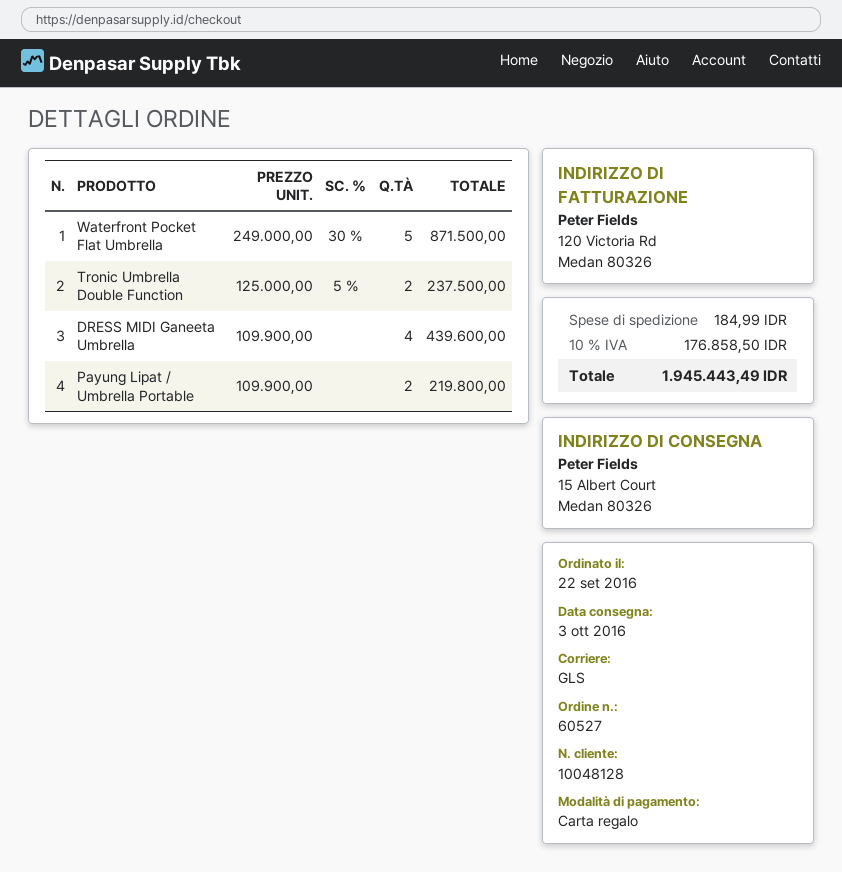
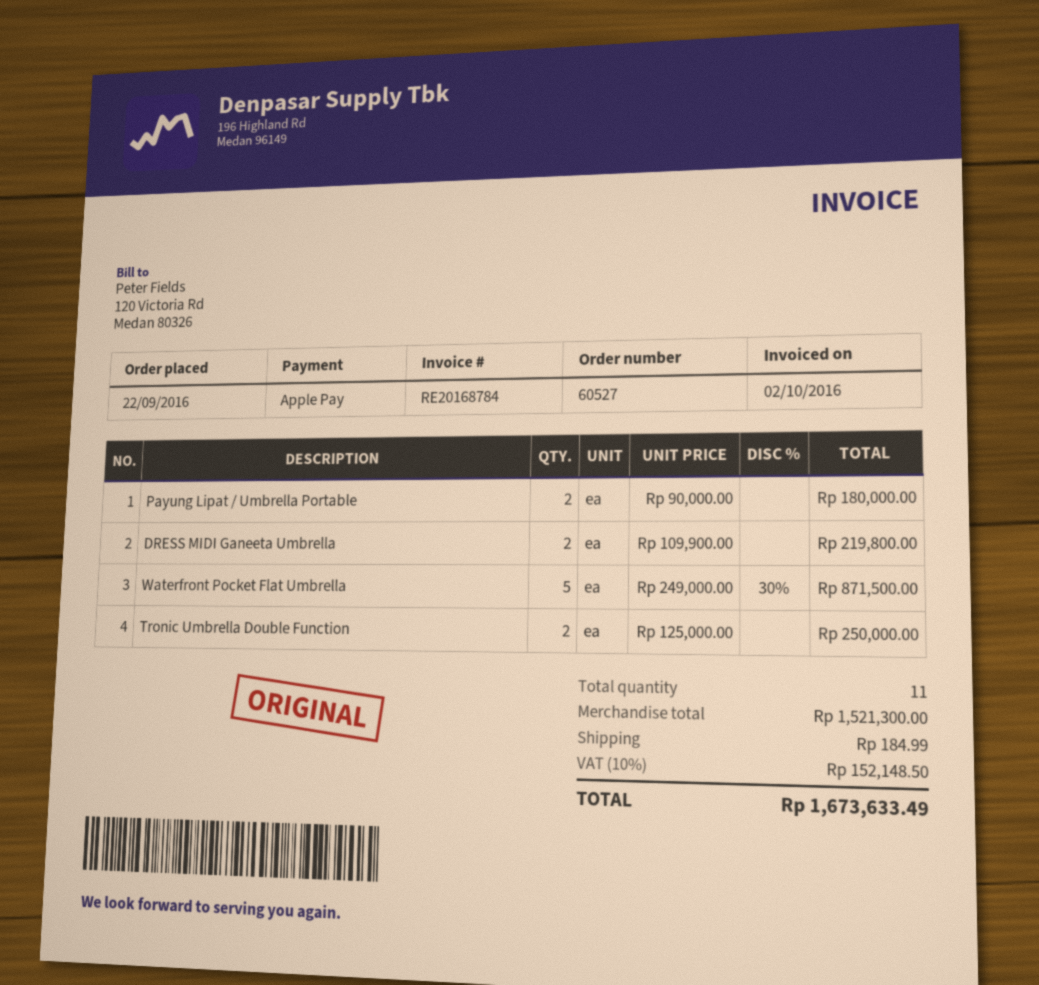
payment method: gift card -> Apple Pay
Tronic Umbrella Double Function: 2 x 125000.00 - 5% = 237500.00 -> 2 x 125000.00 = 250000.00
DRESS MIDI Ganeeta Umbrella: 4 x 109900.00 = 439600.00 -> 2 x 109900.00 = 219800.00
Payung Lipat / Umbrella Portable: 2 x 109900.00 = 219800.00 -> 2 x 90000.00 = 180000.00
tax: 10% = 176858.50 -> 10% = 152148.50
total: 1945443.49 -> 1673633.49

